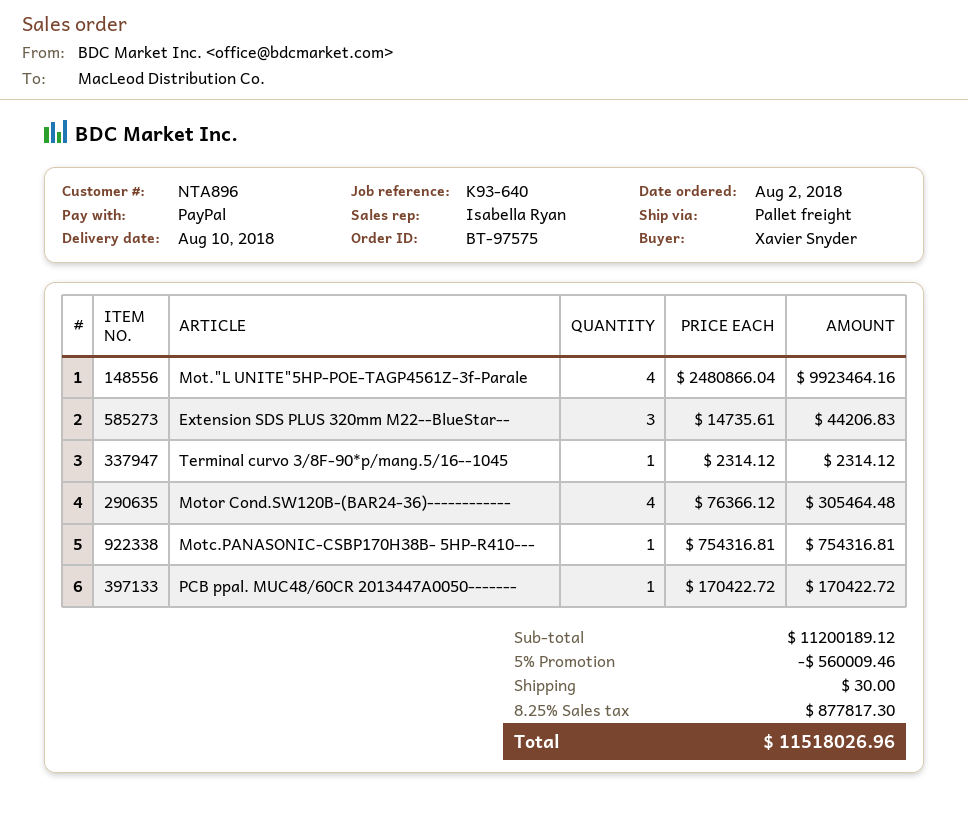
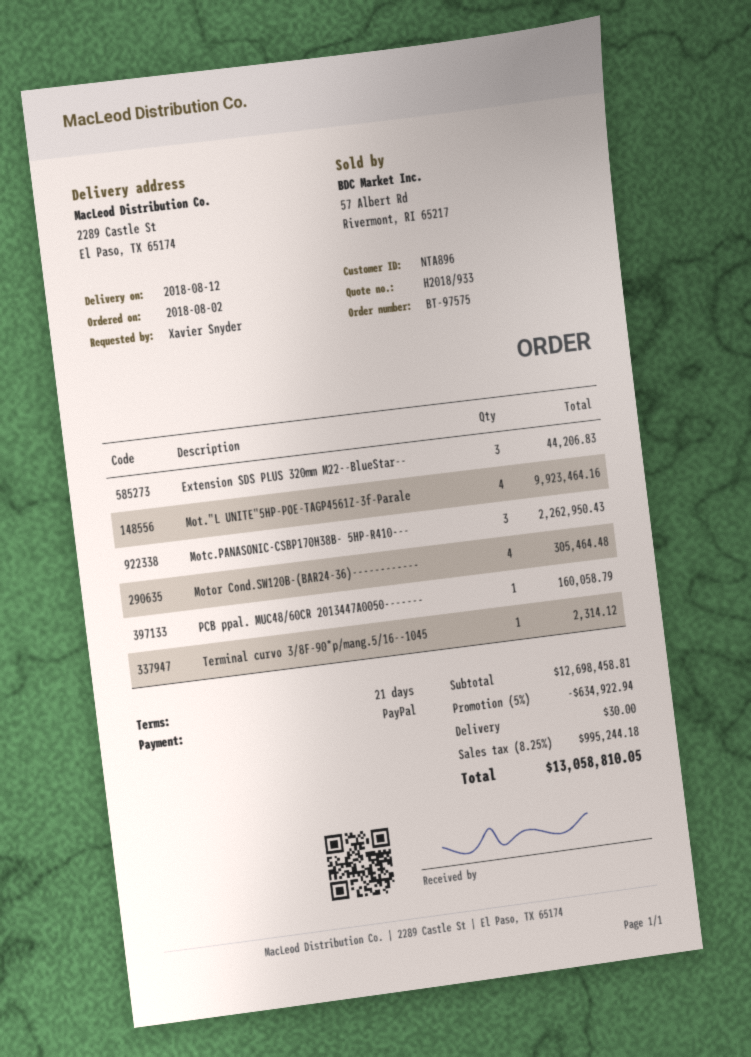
delivery date: 2018-08-10 -> 2018-08-12
Motc.PANASONIC-CSBP170H38B- 5HP-R410---: 1 for 754316.81 -> 3 for 2262950.43
PCB ppal. MUC48/60CR 2013447A0050-------: 1 for 170422.72 -> 1 for 160058.79
subtotal: 11200189.12 -> 12698458.81
discount: 5% = 560009.46 -> 5% = 634922.94
tax: 8.25% = 877817.30 -> 8.25% = 995244.18
total: 11518026.96 -> 13058810.05

